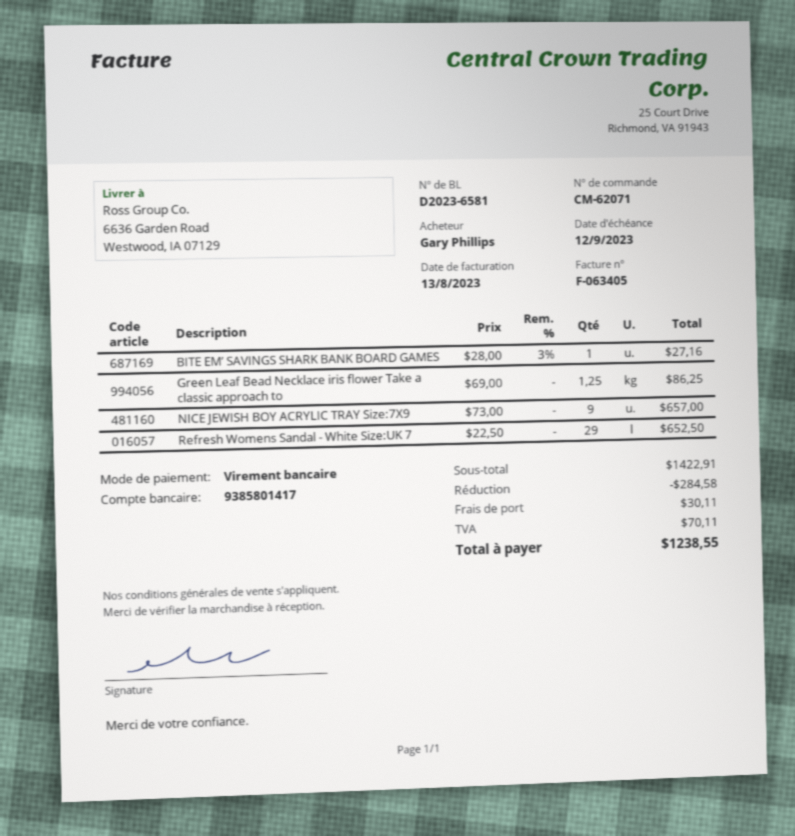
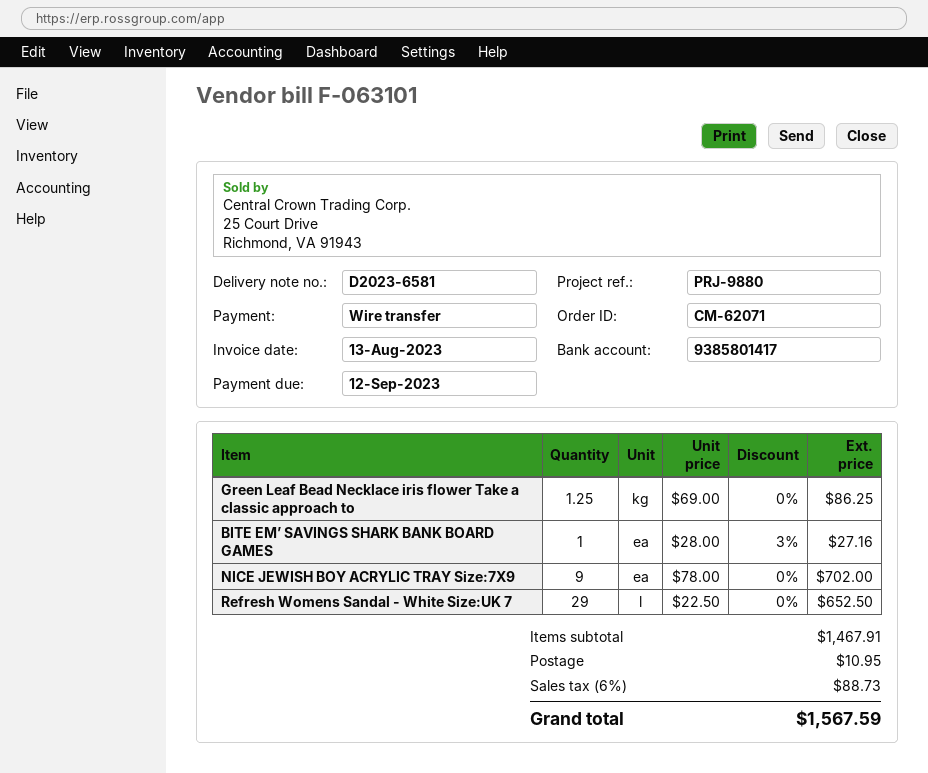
invoice number: F-063405 -> F-063101
NICE JEWISH BOY ACRYLIC TRAY Size:7X9: 9 x 73.00 = 657.00 -> 9 x 78.00 = 702.00
subtotal: 1422.91 -> 1467.91
discount: 284.58 -> none
shipping: 30.11 -> 10.95
tax: 70.11 -> 88.73
total: 1238.55 -> 1567.59

